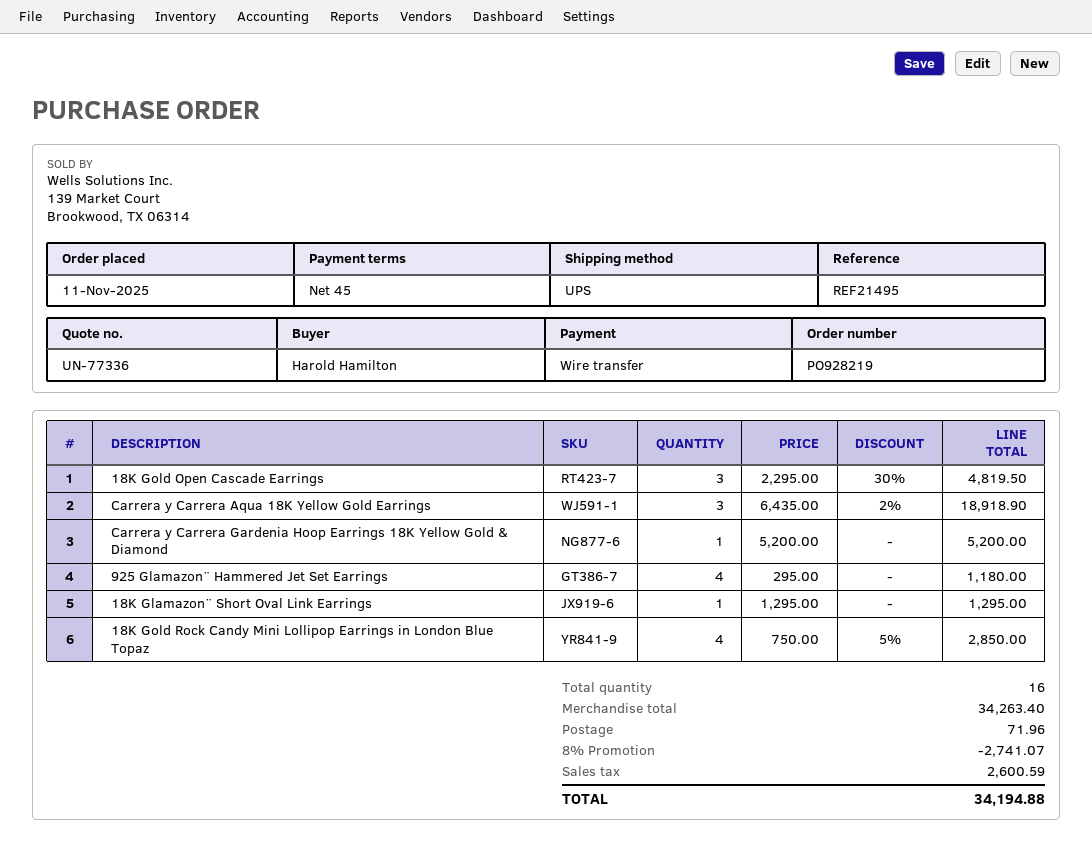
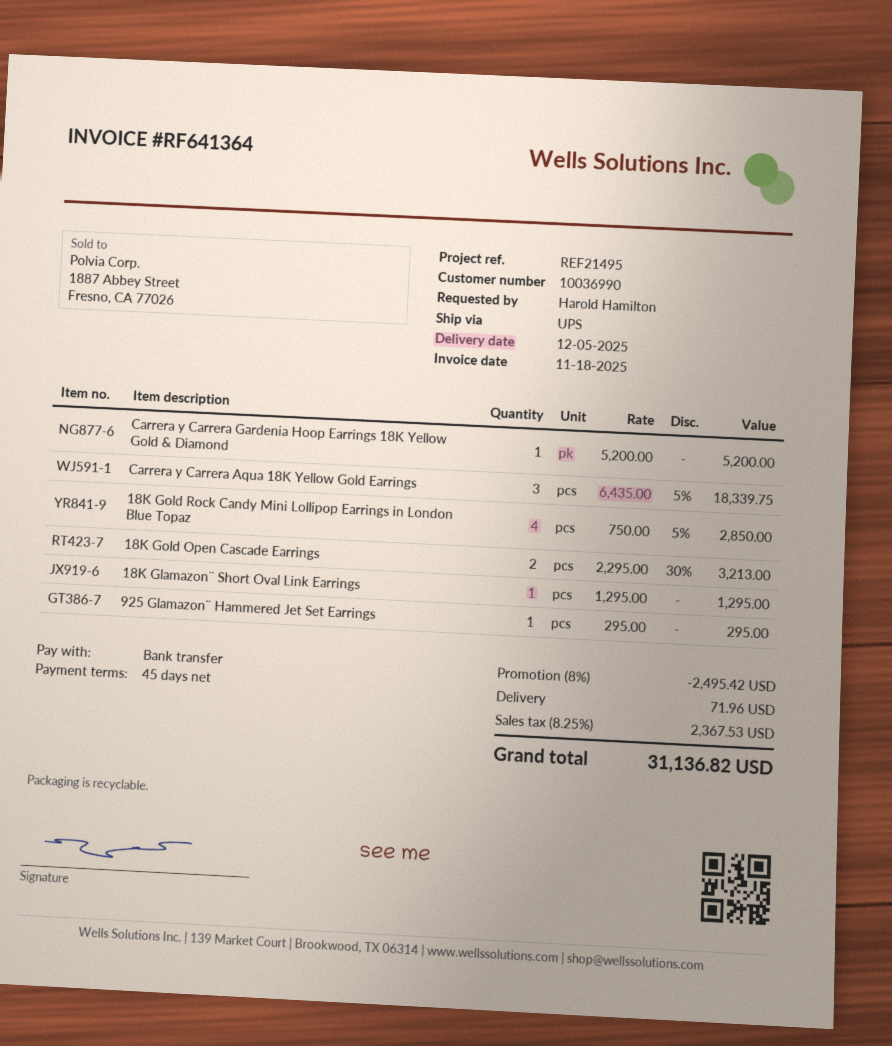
18K Gold Open Cascade Earrings: 3 x 2295.00 - 30% = 4819.50 -> 2 x 2295.00 - 30% = 3213.00
Carrera y Carrera Aqua 18K Yellow Gold Earrings: 3 x 6435.00 - 2% = 18918.90 -> 3 x 6435.00 - 5% = 18339.75
925 Glamazon¨ Hammered Jet Set Earrings: 4 x 295.00 = 1180.00 -> 1 x 295.00 = 295.00
discount: 8% = 2741.07 -> 8% = 2495.42
tax: 2600.59 -> 2367.53
total: 34194.88 -> 31136.82

